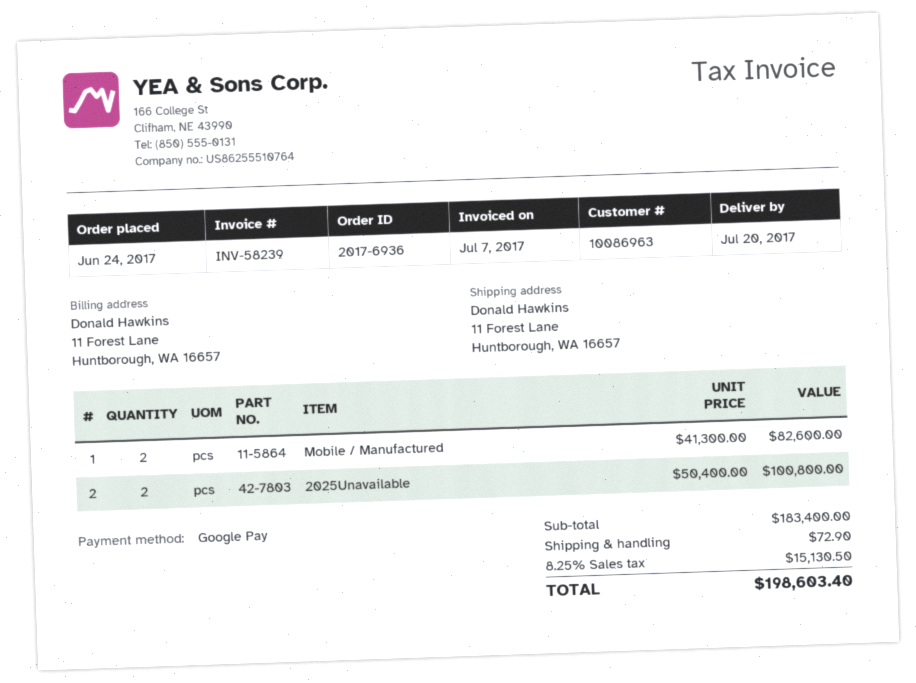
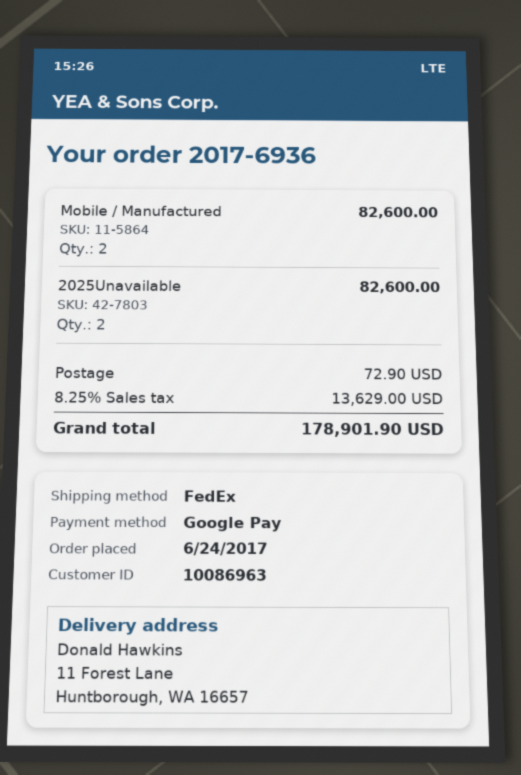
2025Unavailable: 2 for 100800.00 -> 2 for 82600.00
tax: 8.25% = 15130.50 -> 8.25% = 13629.00
total: 198603.40 -> 178901.90

